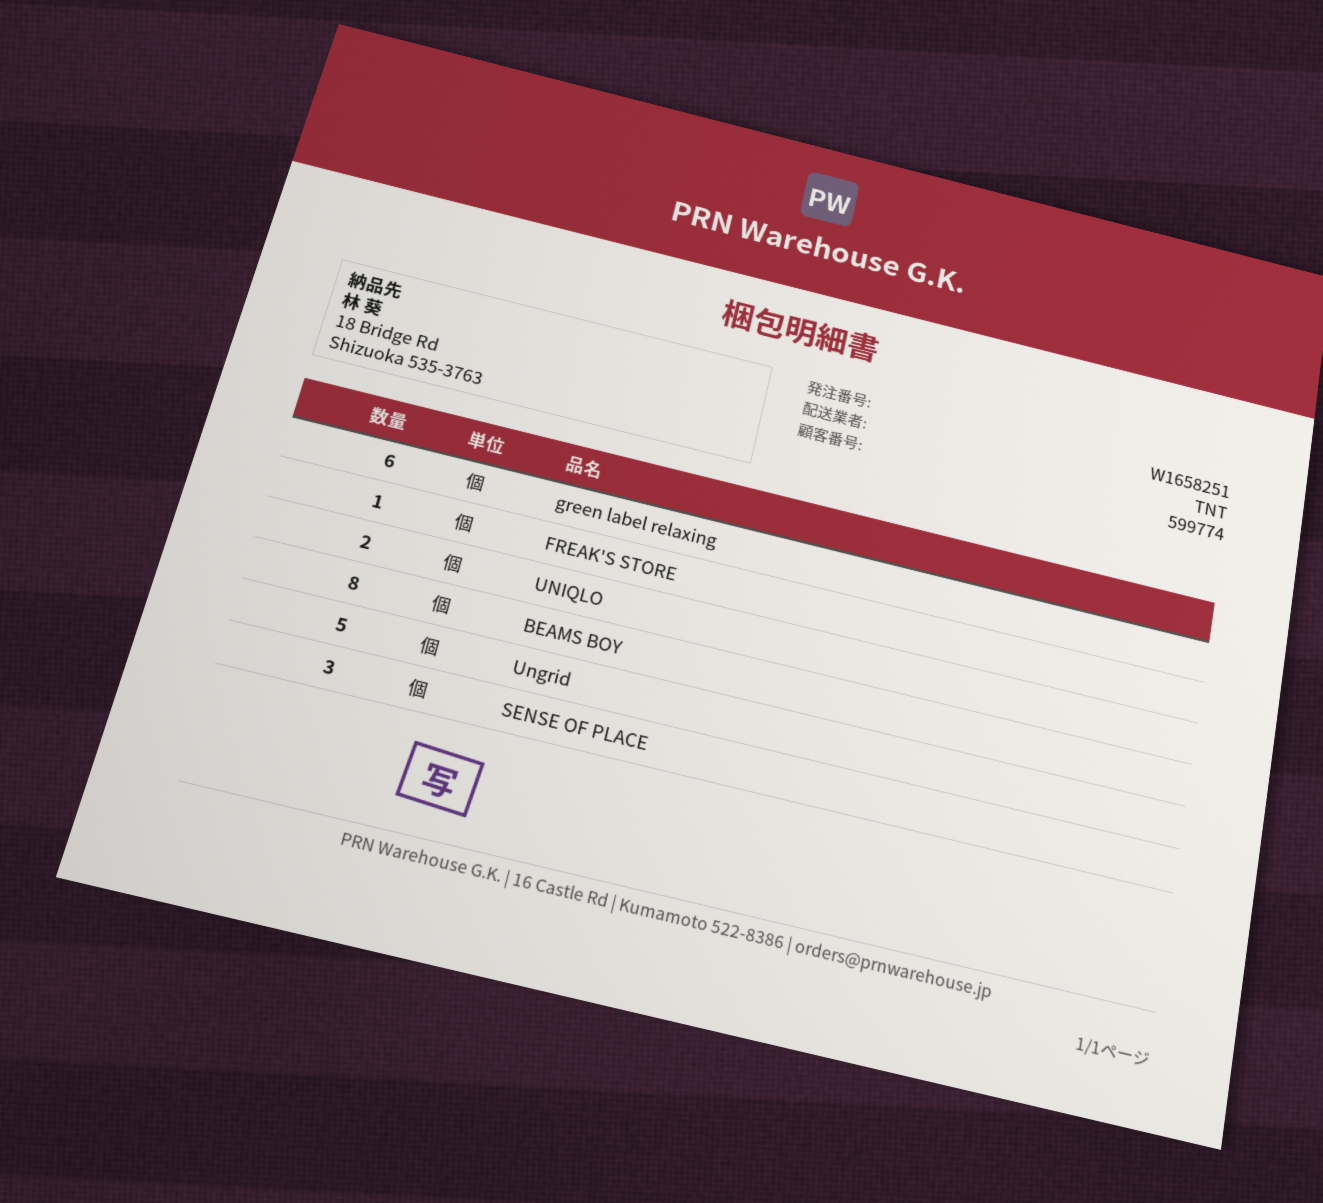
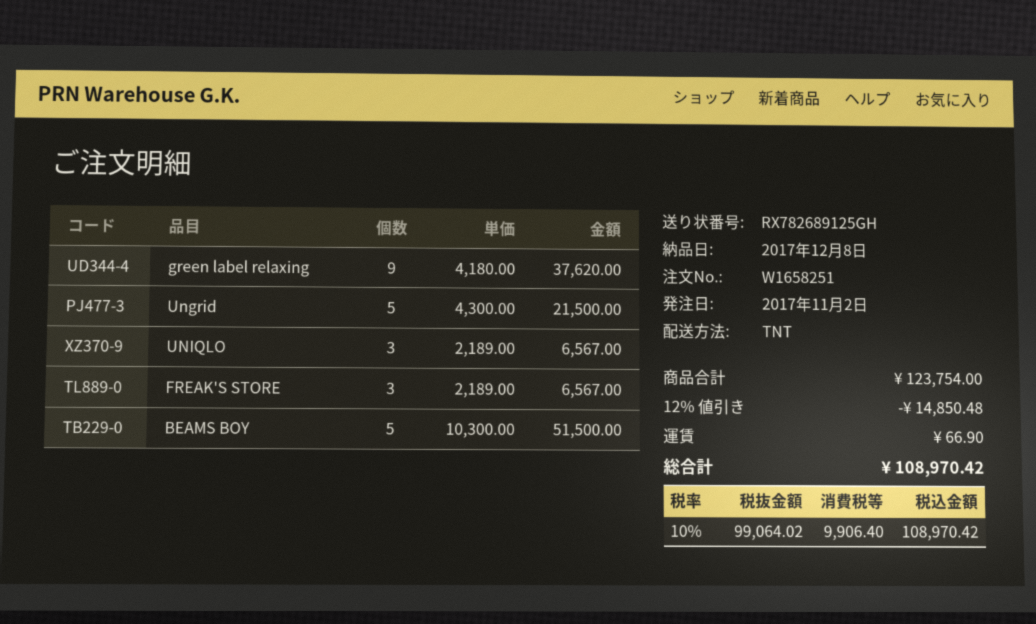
green label relaxing: 6 -> 9
FREAK'S STORE: 1 -> 3
UNIQLO: 2 -> 3
BEAMS BOY: 8 -> 5
SENSE OF PLACE: 3 -> none

